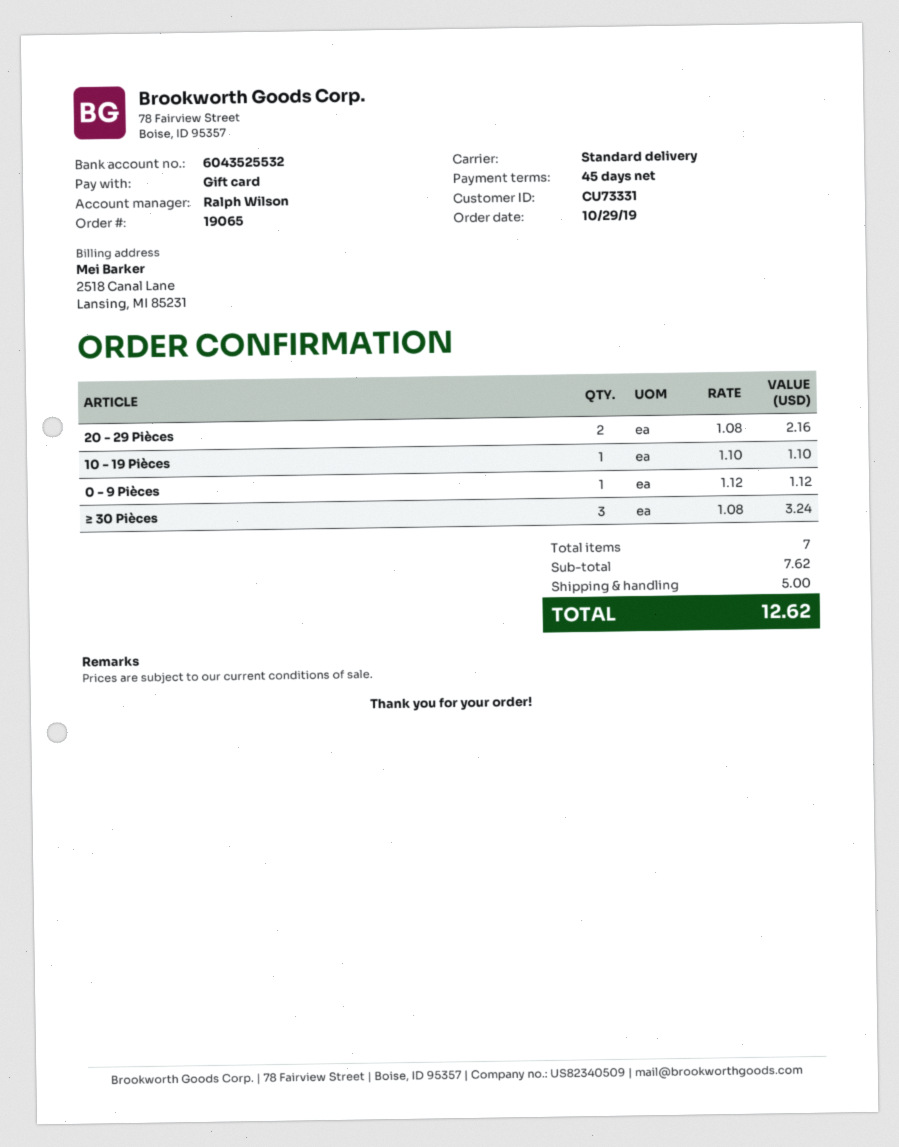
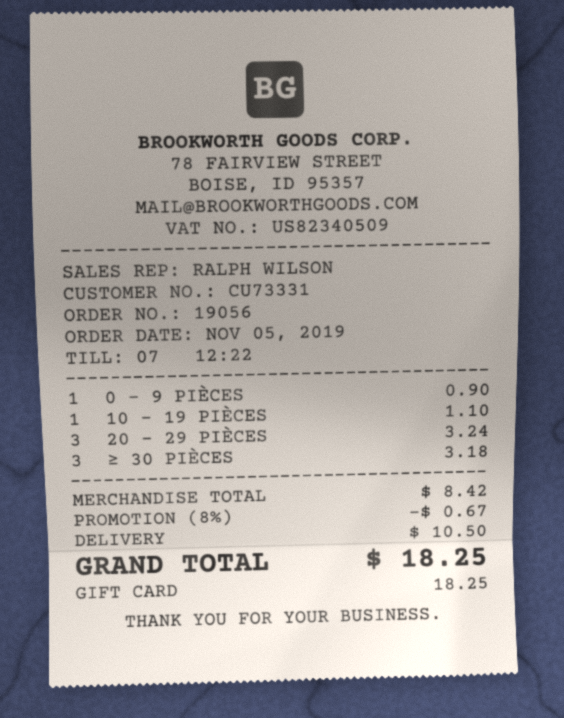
order number: 19065 -> 19056
order date: 2019-10-29 -> 2019-11-05
20 - 29 Pièces: 2 for 2.16 -> 3 for 3.24
0 - 9 Pièces: 1 for 1.12 -> 1 for 0.90
≥ 30 Pièces: 3 for 3.24 -> 3 for 3.18
subtotal: 7.62 -> 8.42
discount: none -> 8% = 0.67
shipping: 5.00 -> 10.50
total: 12.62 -> 18.25

